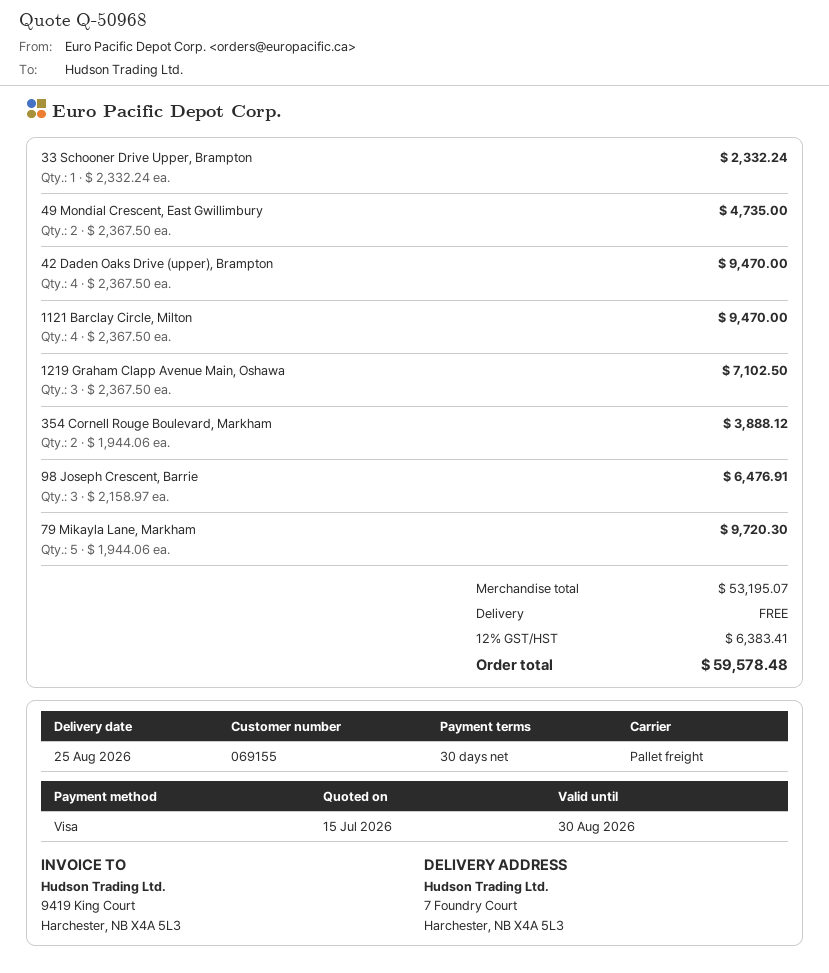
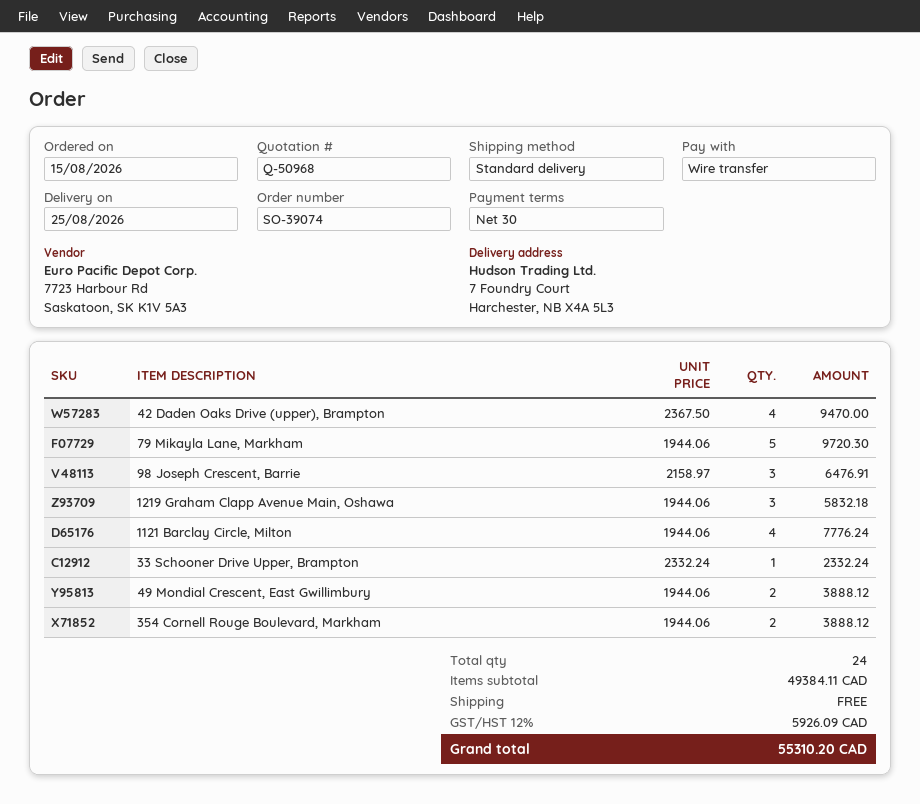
payment method: Visa -> bank transfer
shipping method: pallet freight -> standard
49 Mondial Crescent, East Gwillimbury: 2 x 2367.50 = 4735.00 -> 2 x 1944.06 = 3888.12
1121 Barclay Circle, Milton: 4 x 2367.50 = 9470.00 -> 4 x 1944.06 = 7776.24
1219 Graham Clapp Avenue Main, Oshawa: 3 x 2367.50 = 7102.50 -> 3 x 1944.06 = 5832.18
subtotal: 53195.07 -> 49384.11
tax: 12% = 6383.41 -> 12% = 5926.09
total: 59578.48 -> 55310.20

